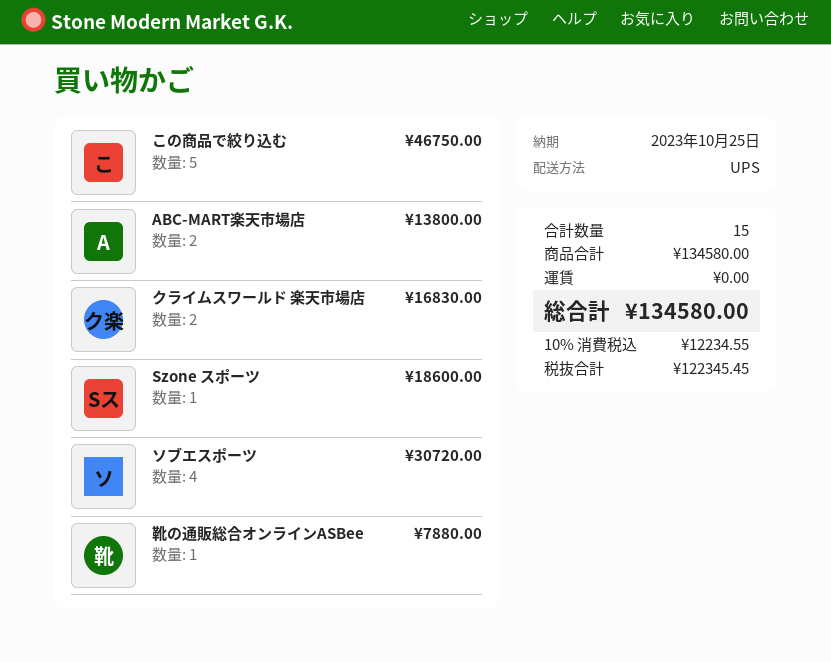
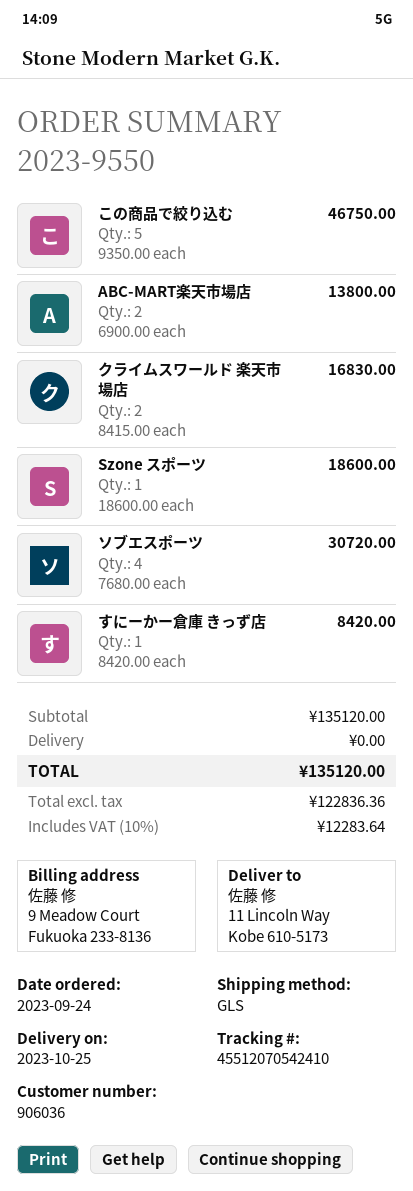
shipping method: UPS -> GLS
靴の通販総合オンラインASBee: 1 for 7880.00 -> none
すにーかー倉庫 きっず店: none -> 1 for 8420.00
subtotal: 134580.00 -> 135120.00
net: 122345.45 -> 122836.36
tax: 10% = 12234.55 -> 10% = 12283.64
total: 134580.00 -> 135120.00

